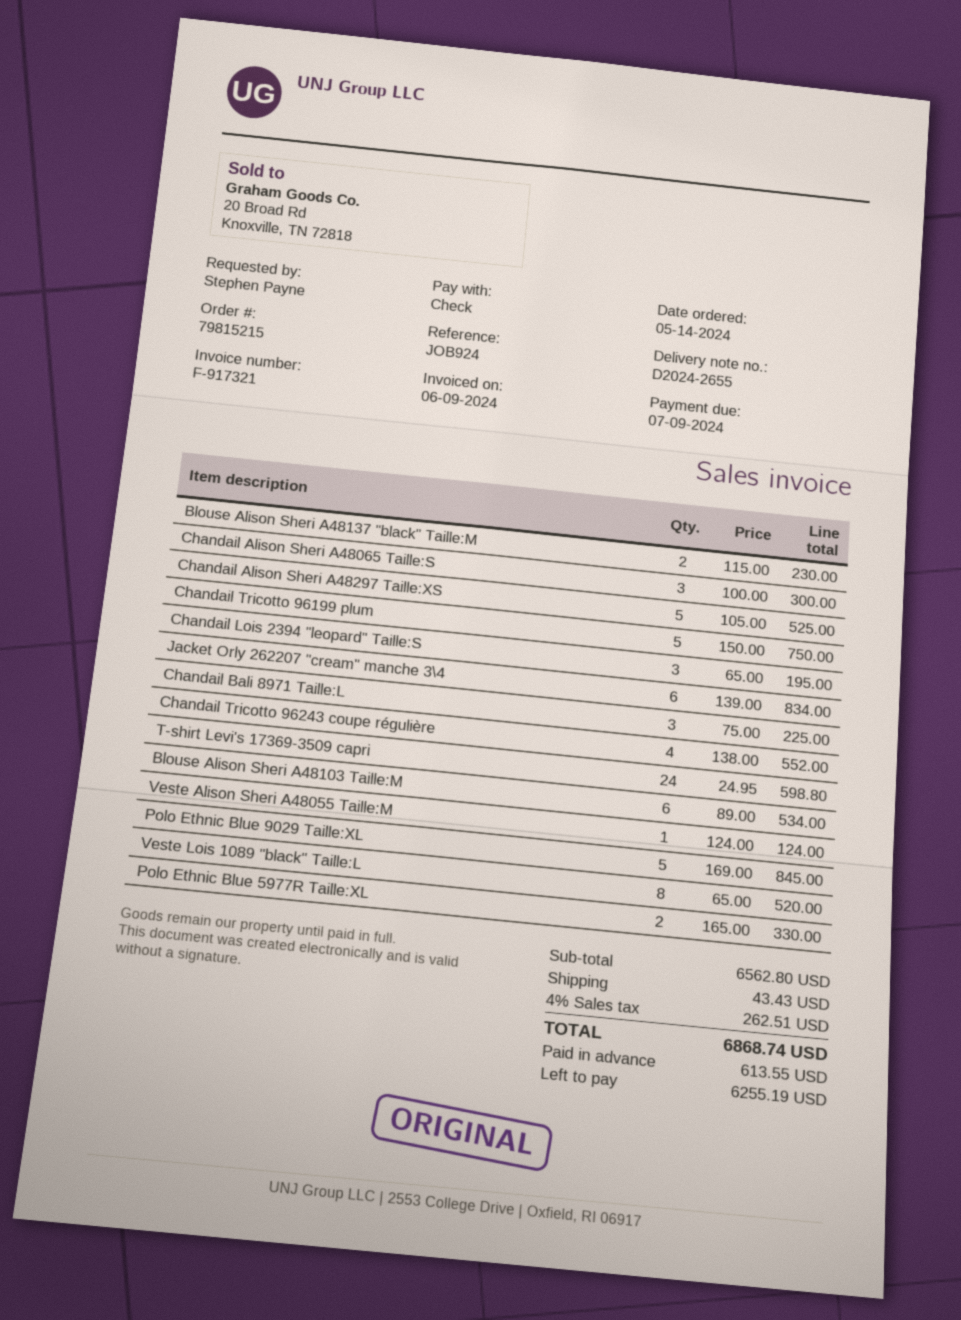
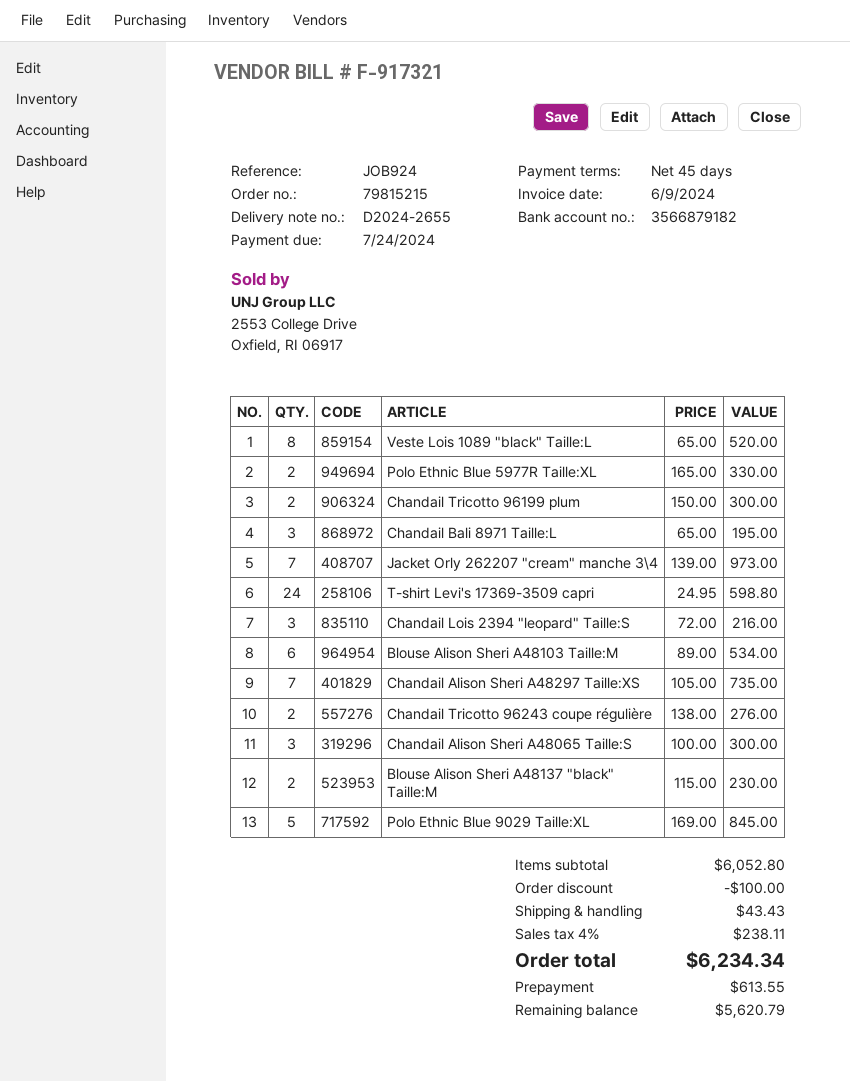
due date: 2024-07-09 -> 2024-07-24
Chandail Alison Sheri A48297 Taille:XS: 5 x 105.00 = 525.00 -> 7 x 105.00 = 735.00
Chandail Tricotto 96199 plum: 5 x 150.00 = 750.00 -> 2 x 150.00 = 300.00
Chandail Lois 2394 "leopard" Taille:S: 3 x 65.00 = 195.00 -> 3 x 72.00 = 216.00
Jacket Orly 262207 "cream" manche 3\4: 6 x 139.00 = 834.00 -> 7 x 139.00 = 973.00
Chandail Bali 8971 Taille:L: 3 x 75.00 = 225.00 -> 3 x 65.00 = 195.00
Chandail Tricotto 96243 coupe régulière: 4 x 138.00 = 552.00 -> 2 x 138.00 = 276.00
Veste Alison Sheri A48055 Taille:M: 1 x 124.00 = 124.00 -> none
subtotal: 6562.80 -> 6052.80
discount: none -> 100.00
tax: 4% = 262.51 -> 4% = 238.11
total: 6868.74 -> 6234.34
balance: 6255.19 -> 5620.79

